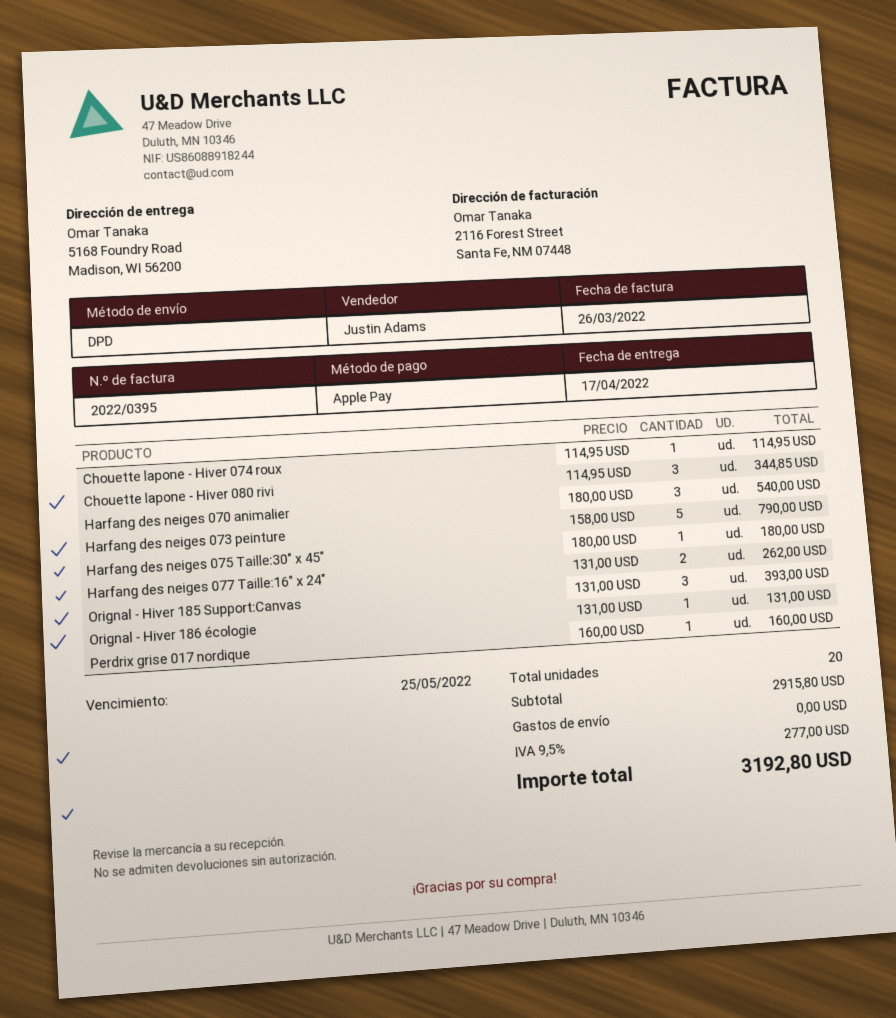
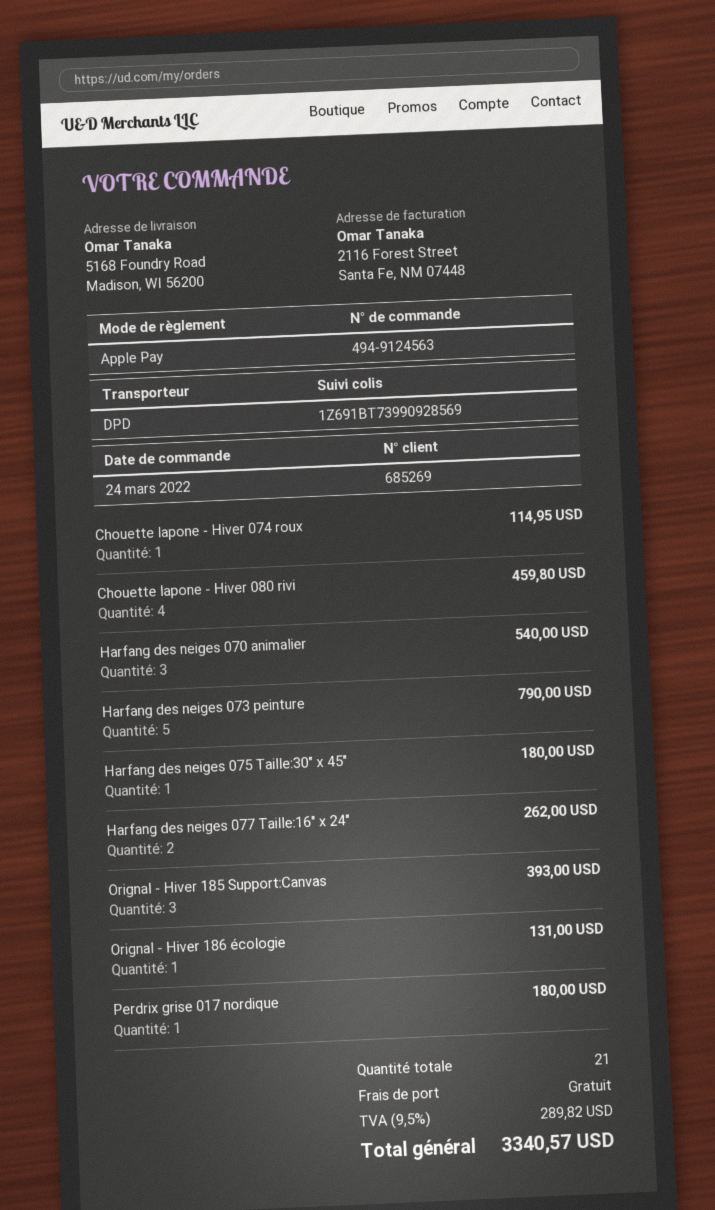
Chouette lapone - Hiver 080 rivi: 3 for 344.85 -> 4 for 459.80
Perdrix grise 017 nordique: 1 for 160.00 -> 1 for 180.00
total quantity: 20 -> 21
tax: 9.5% = 277.00 -> 9.5% = 289.82
total: 3192.80 -> 3340.57

